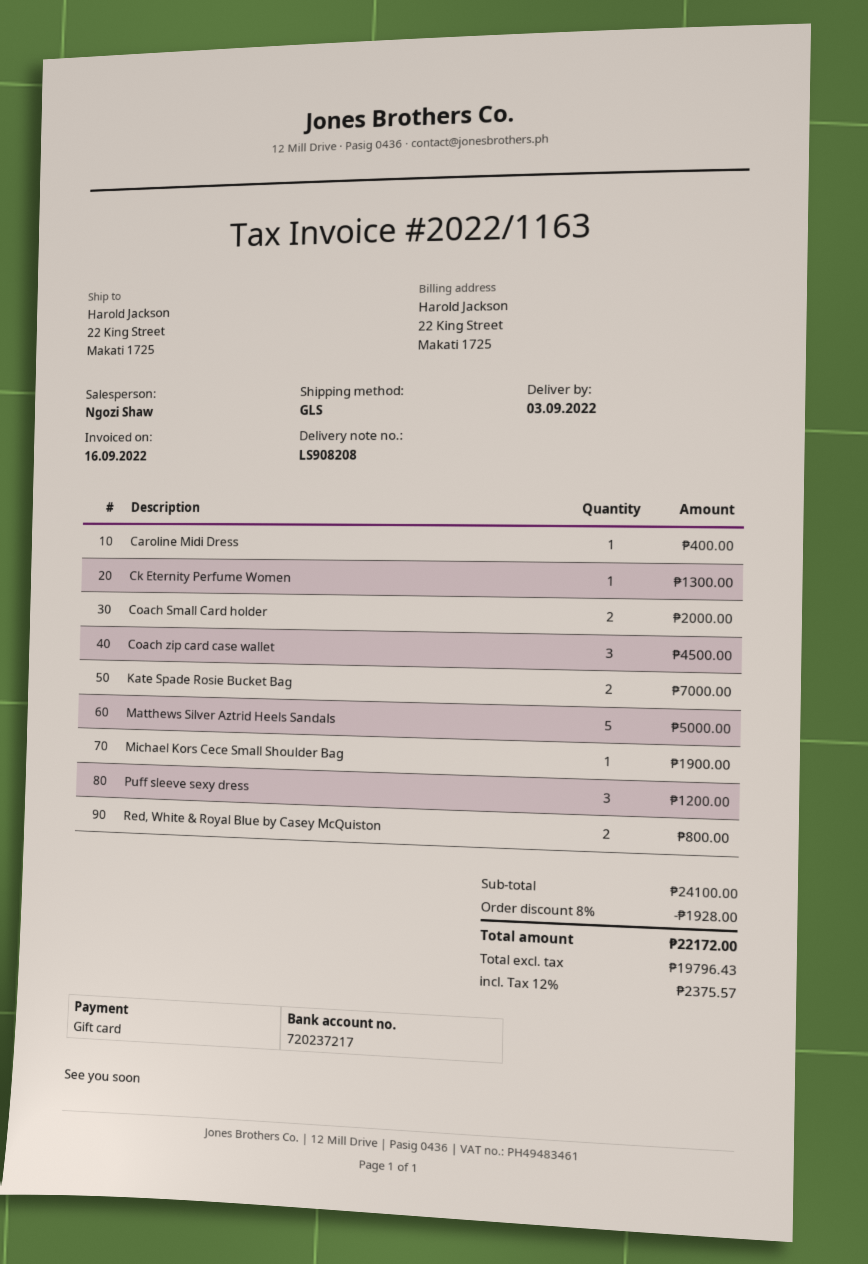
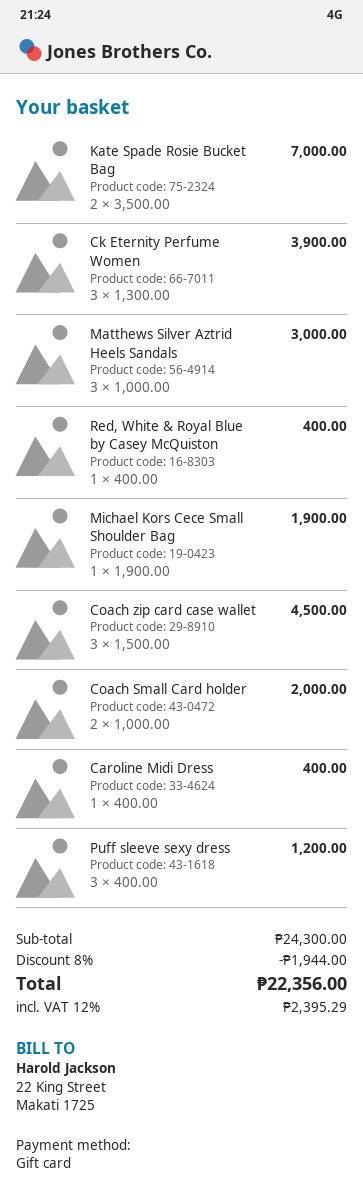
Ck Eternity Perfume Women: 1 for 1300.00 -> 3 for 3900.00
Matthews Silver Aztrid Heels Sandals: 5 for 5000.00 -> 3 for 3000.00
Red, White & Royal Blue by Casey McQuiston: 2 for 800.00 -> 1 for 400.00
subtotal: 24100.00 -> 24300.00
discount: 8% = 1928.00 -> 8% = 1944.00
tax: 12% = 2375.57 -> 12% = 2395.29
total: 22172.00 -> 22356.00

